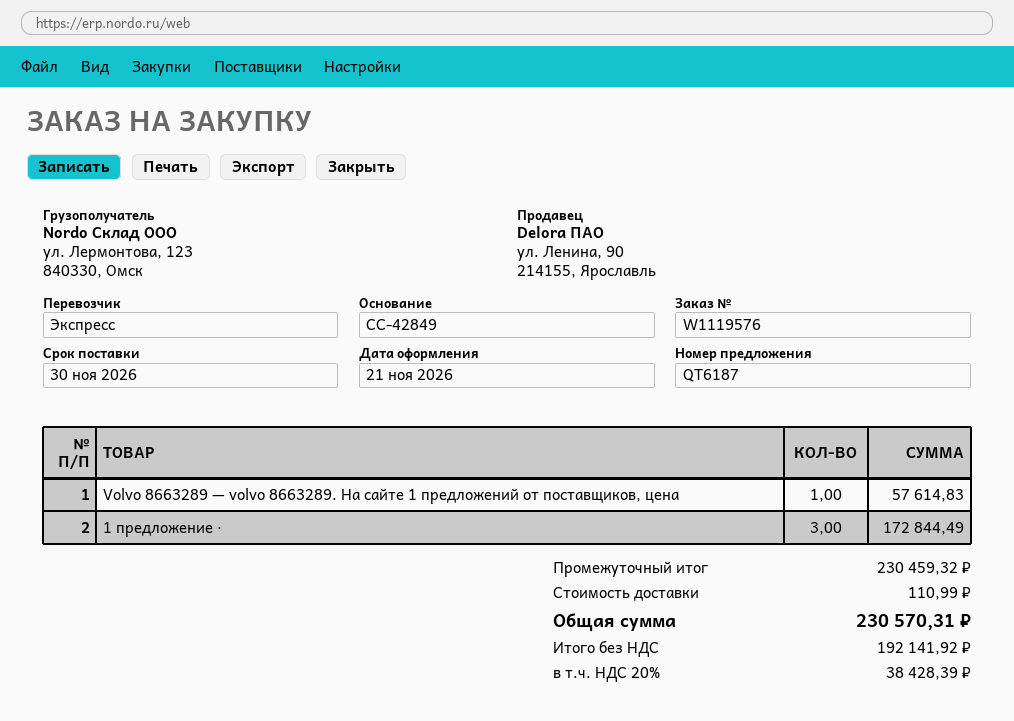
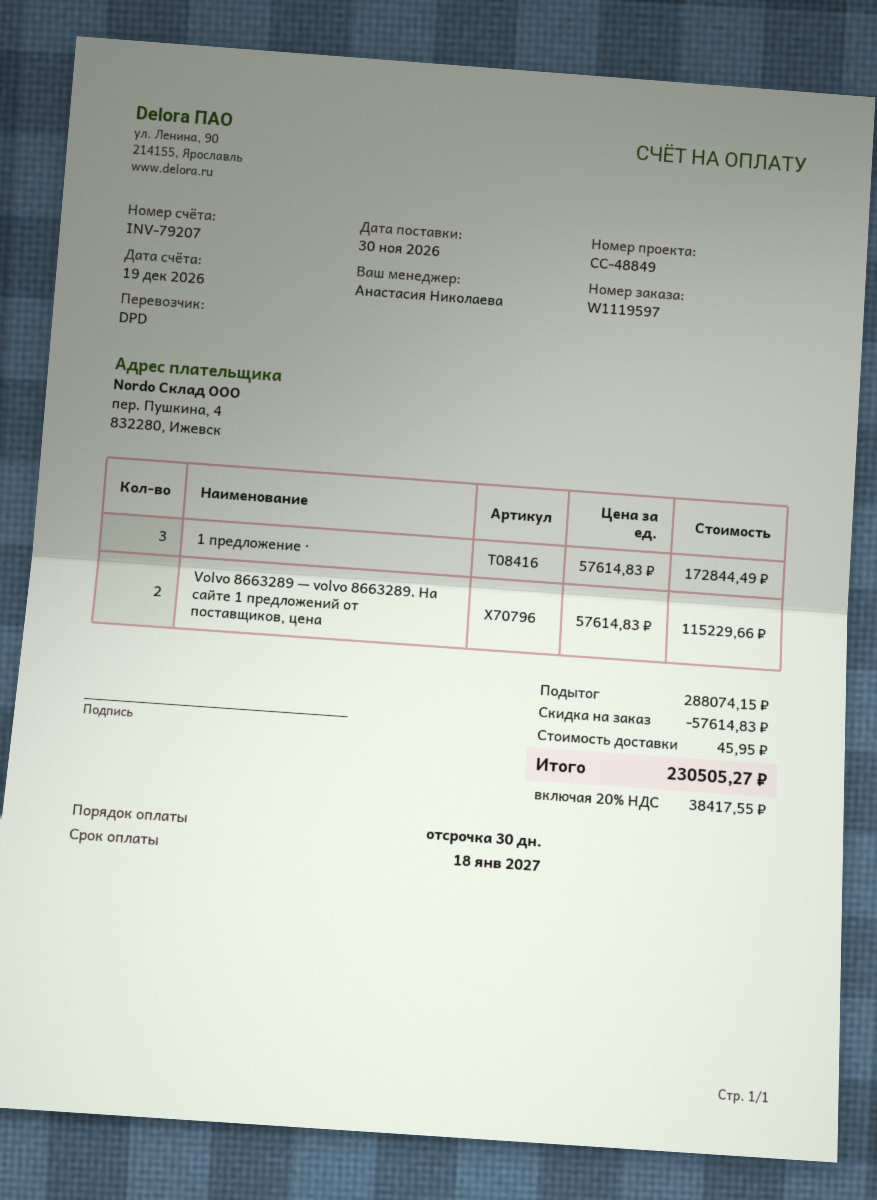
order number: W1119576 -> W1119597
reference: CC-42849 -> CC-48849
shipping method: express -> DPD
Volvo 8663289 — volvo 8663289. На сайте 1 предложений от поставщиков, цена: 1 for 57614.83 -> 2 for 115229.66
subtotal: 230459.32 -> 288074.15
discount: none -> 57614.83
shipping: 110.99 -> 45.95
tax: 20% = 38428.39 -> 20% = 38417.55
total: 230570.31 -> 230505.27

